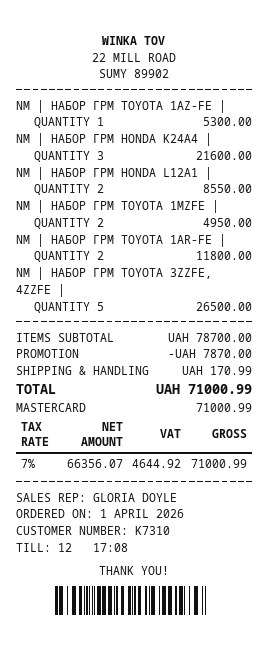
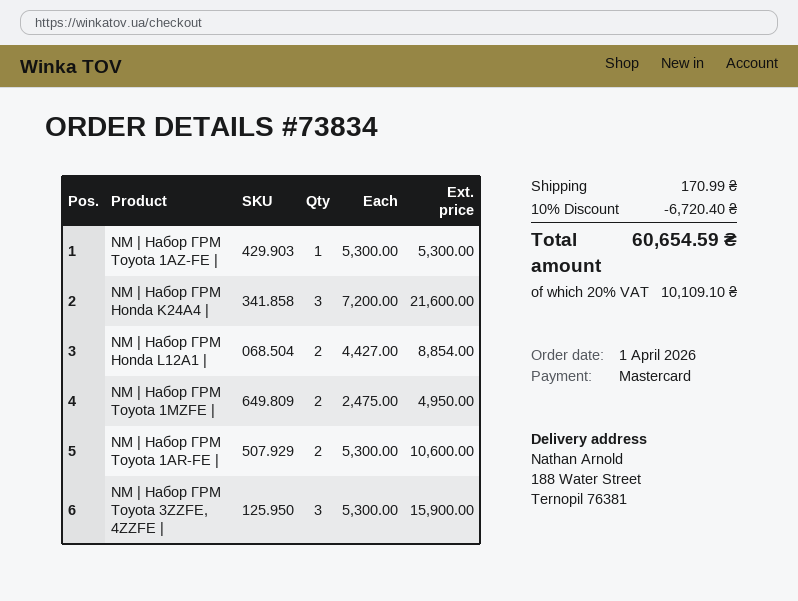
NM | НАБОР ГРМ HONDA L12A1 |: 2 for 8550.00 -> 2 for 8854.00
NM | НАБОР ГРМ TOYOTA 1AR-FE |: 2 for 11800.00 -> 2 for 10600.00
NM | НАБОР ГРМ TOYOTA 3ZZFE, 4ZZFE |: 5 for 26500.00 -> 3 for 15900.00
discount: 7870.00 -> 6720.40
tax: 7% = 4644.92 -> 20% = 10109.10
total: 71000.99 -> 60654.59

